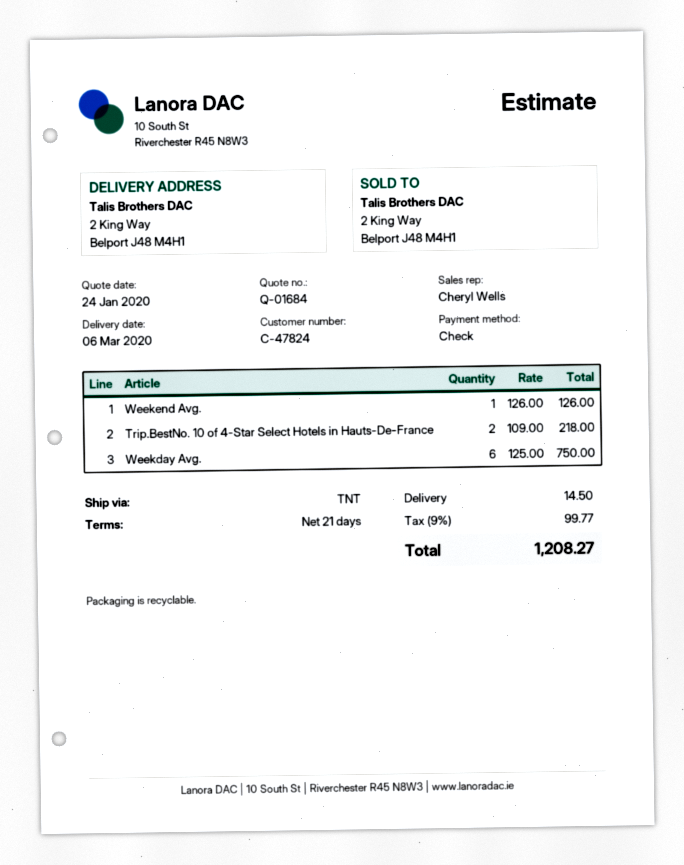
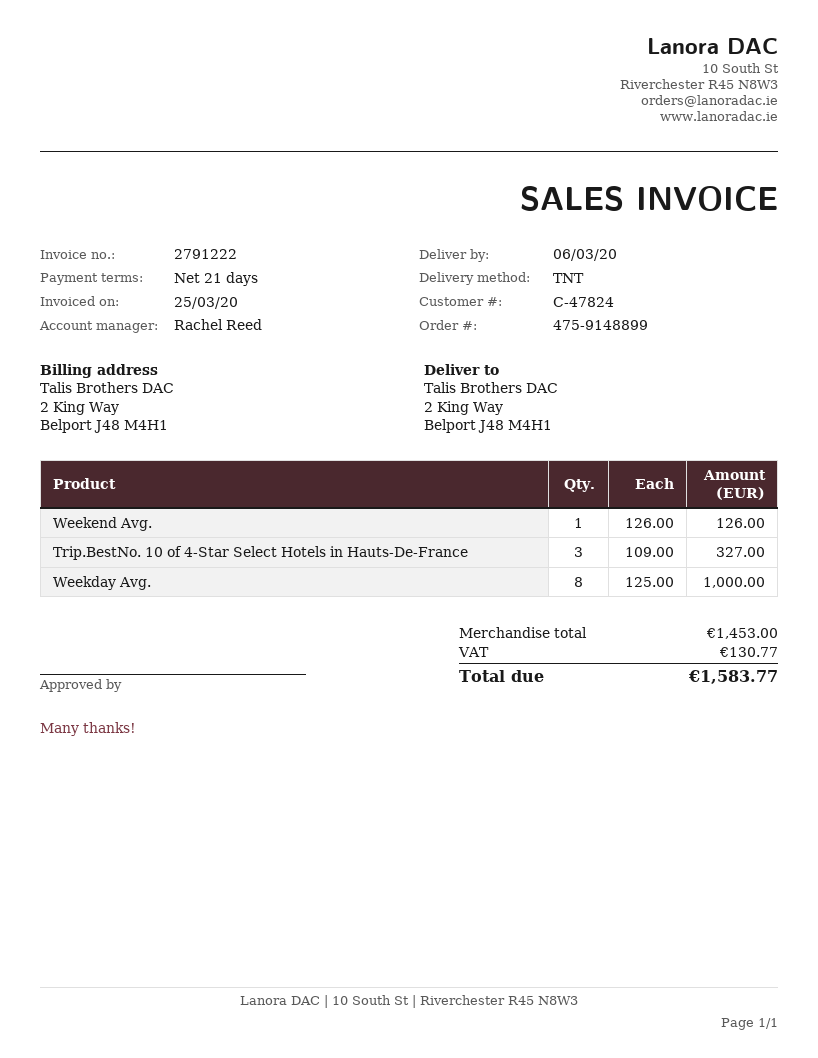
sales rep: Cheryl Wells -> Rachel Reed
Trip.BestNo. 10 of 4-Star Select Hotels in Hauts-De-France: 2 x 109.00 = 218.00 -> 3 x 109.00 = 327.00
Weekday Avg.: 6 x 125.00 = 750.00 -> 8 x 125.00 = 1000.00
shipping: 14.50 -> none
tax: 99.77 -> 130.77
total: 1208.27 -> 1583.77

